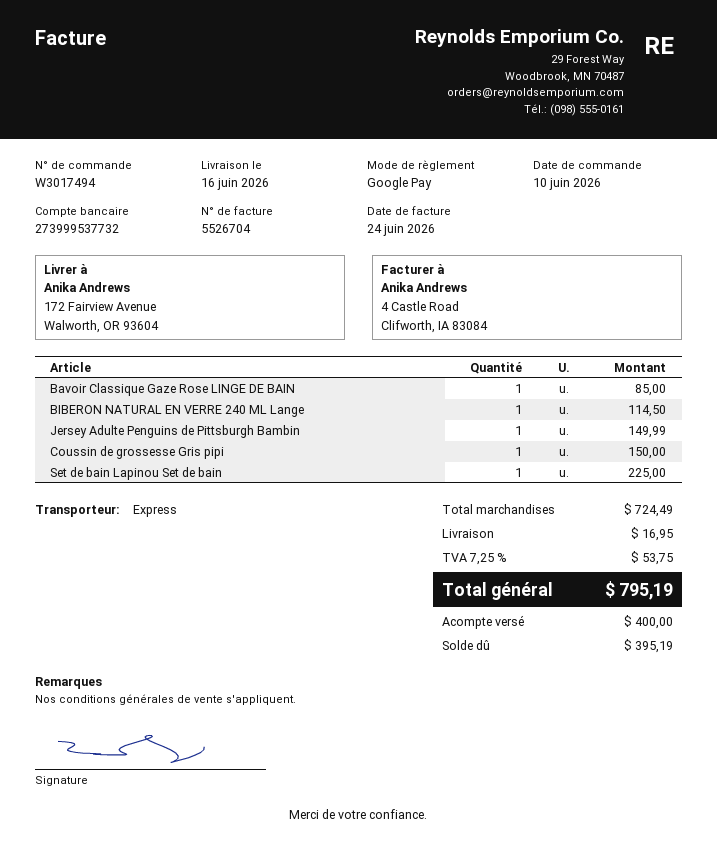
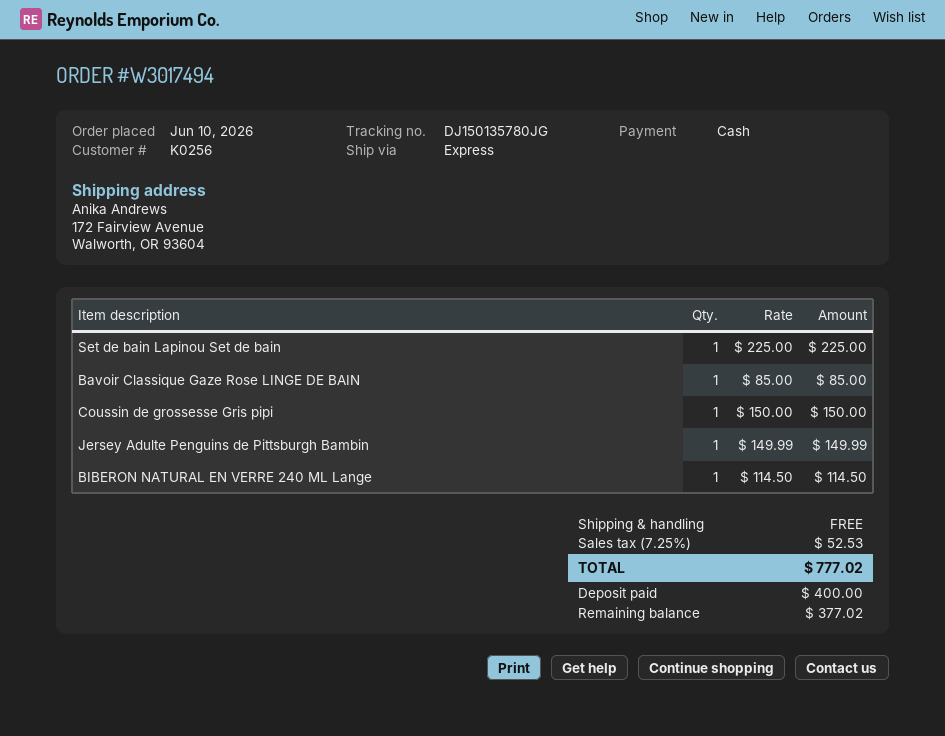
payment method: Google Pay -> cash
shipping: 16.95 -> 0.00
tax: 7.25% = 53.75 -> 7.25% = 52.53
total: 795.19 -> 777.02
balance: 395.19 -> 377.02

